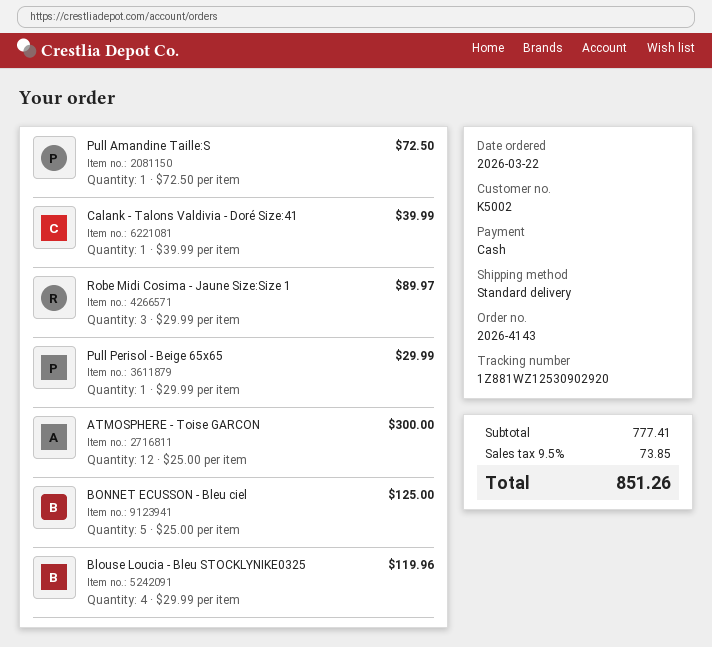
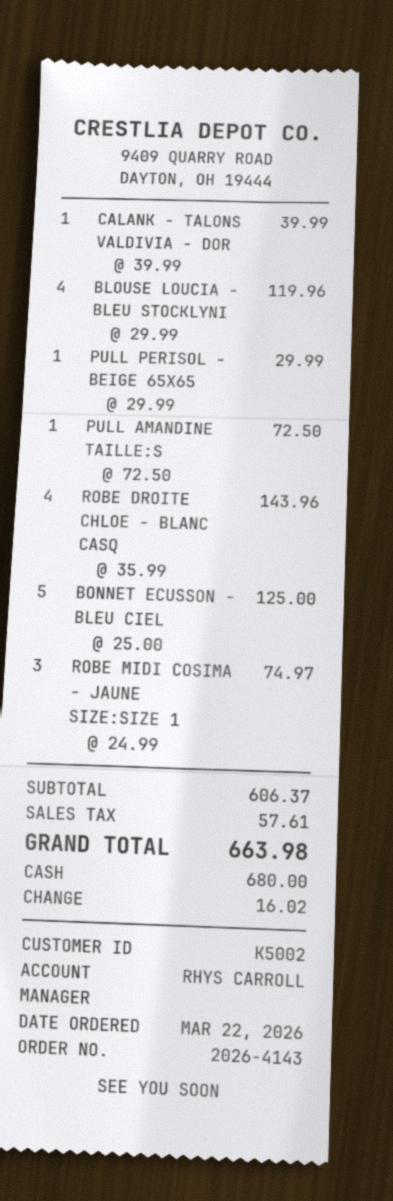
Robe Midi Cosima - Jaune Size:Size 1: 3 x 29.99 = 89.97 -> 3 x 24.99 = 74.97
ATMOSPHERE - Toise GARCON: 12 x 25.00 = 300.00 -> none
ROBE DROITE CHLOE - BLANC CASQ: none -> 4 x 35.99 = 143.96
subtotal: 777.41 -> 606.37
tax: 73.85 -> 57.61
total: 851.26 -> 663.98

